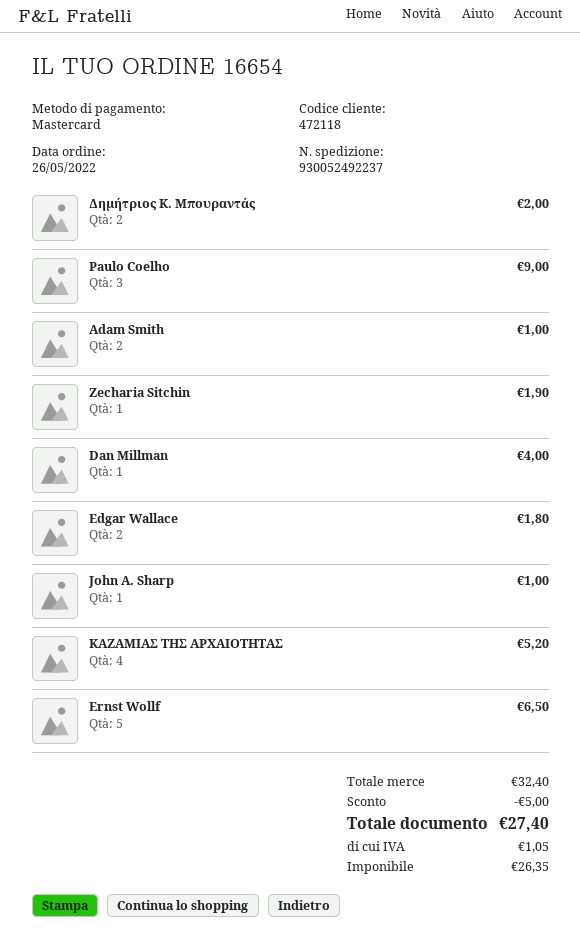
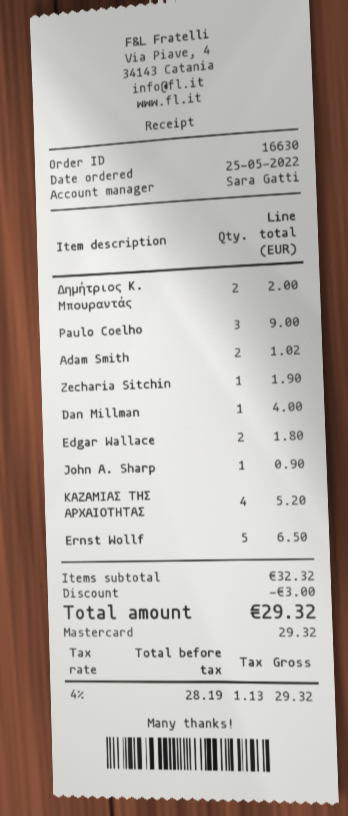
order number: 16654 -> 16630
order date: 2022-05-26 -> 2022-05-25
Adam Smith: 2 for 1.00 -> 2 for 1.02
John A. Sharp: 1 for 1.00 -> 1 for 0.90
subtotal: 32.40 -> 32.32
discount: 5.00 -> 3.00
net: 26.35 -> 28.19
tax: 1.05 -> 1.13
total: 27.40 -> 29.32

